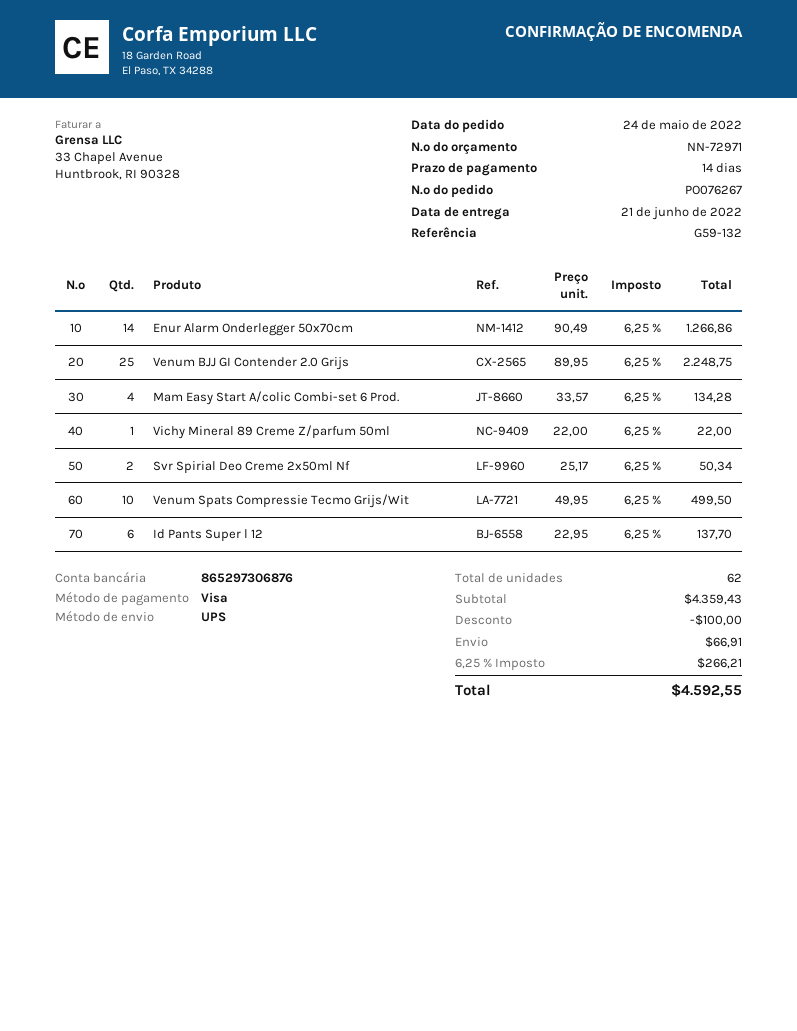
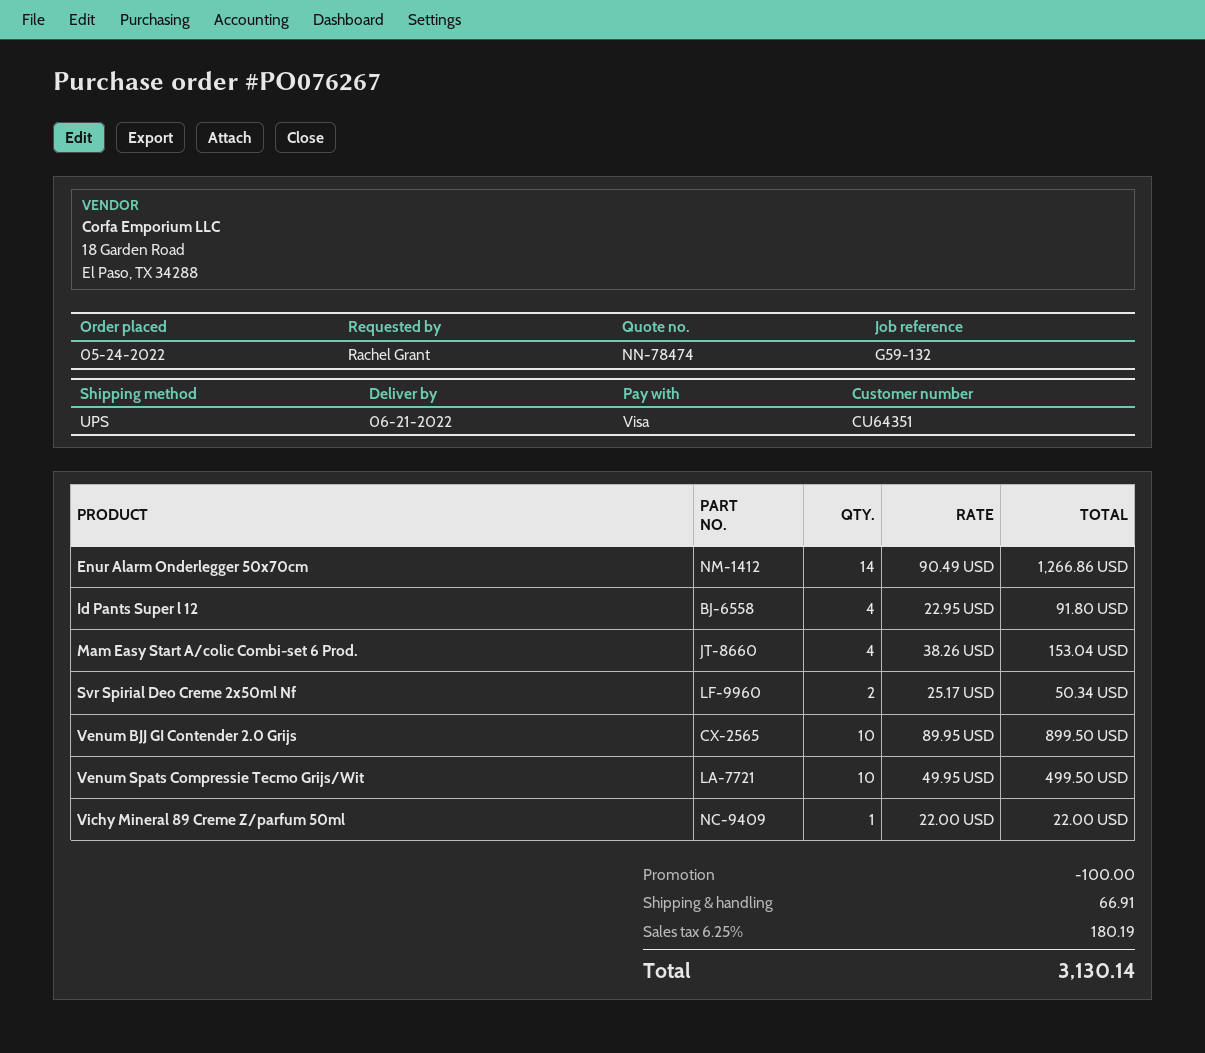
quote number: NN-72971 -> NN-78474
Venum BJJ GI Contender 2.0 Grijs: 25 x 89.95 = 2248.75 -> 10 x 89.95 = 899.50
Mam Easy Start A/colic Combi-set 6 Prod.: 4 x 33.57 = 134.28 -> 4 x 38.26 = 153.04
Id Pants Super l 12: 6 x 22.95 = 137.70 -> 4 x 22.95 = 91.80
tax: 6.25% = 266.21 -> 6.25% = 180.19
total: 4592.55 -> 3130.14

